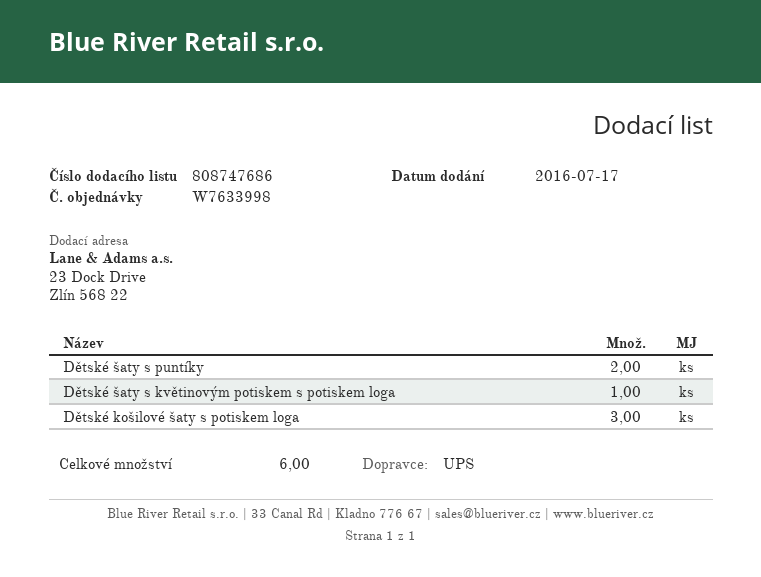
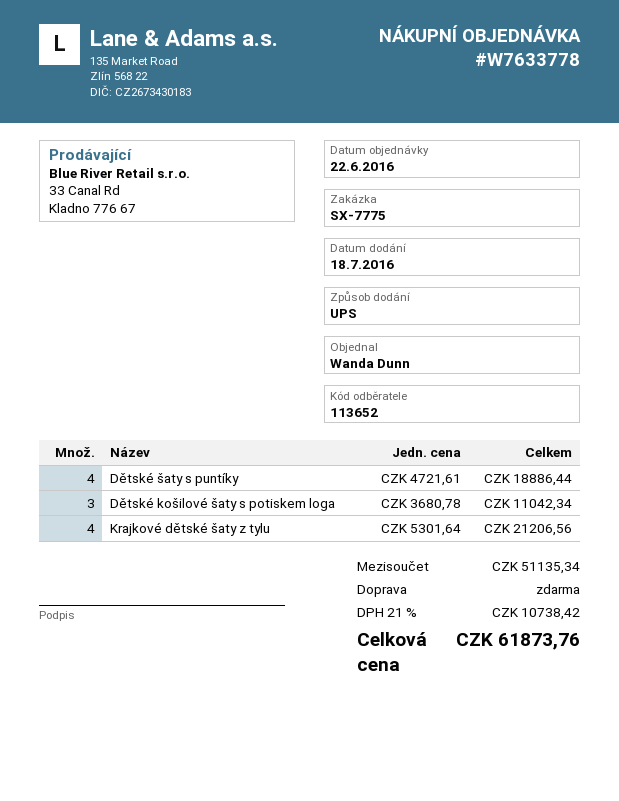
order number: W7633998 -> W7633778
delivery date: 2016-07-17 -> 2016-07-18
Dětské šaty s puntíky: 2 -> 4
Dětské šaty s květinovým potiskem s potiskem loga: 1 -> none
Krajkové dětské šaty z tylu: none -> 4

